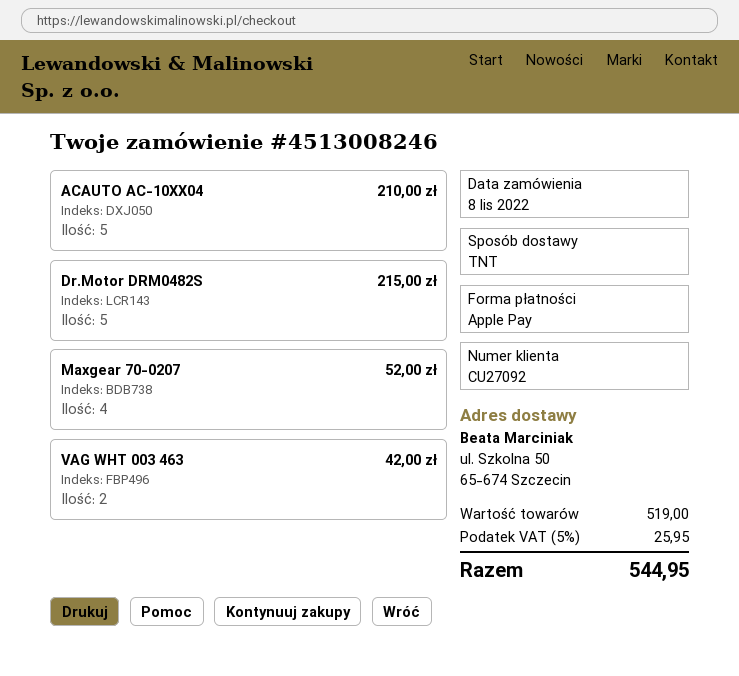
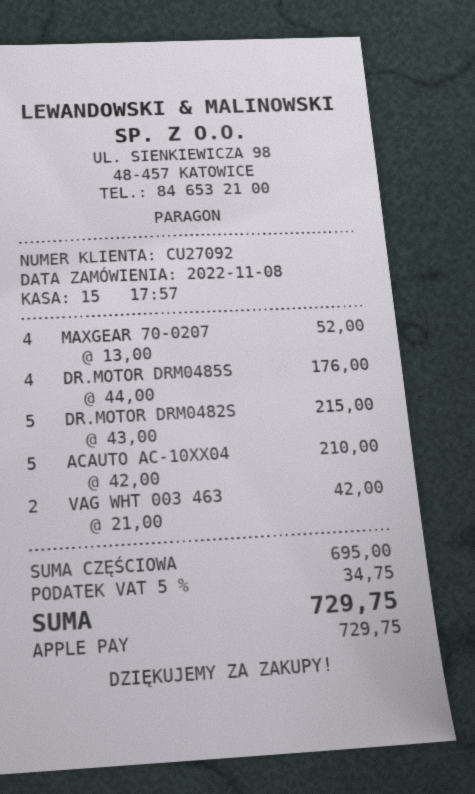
DR.MOTOR DRM0485S: none -> 4 for 176.00
subtotal: 519.00 -> 695.00
tax: 5% = 25.95 -> 5% = 34.75
total: 544.95 -> 729.75

